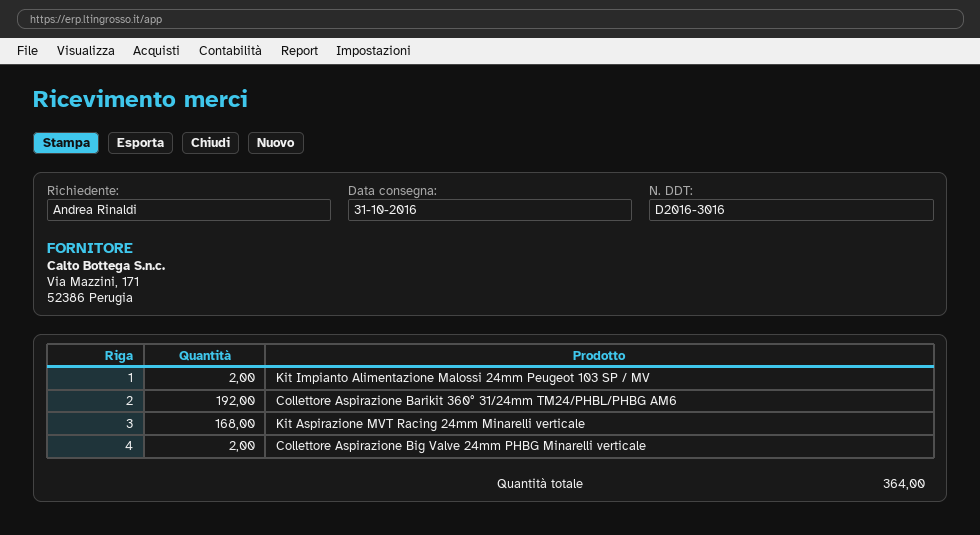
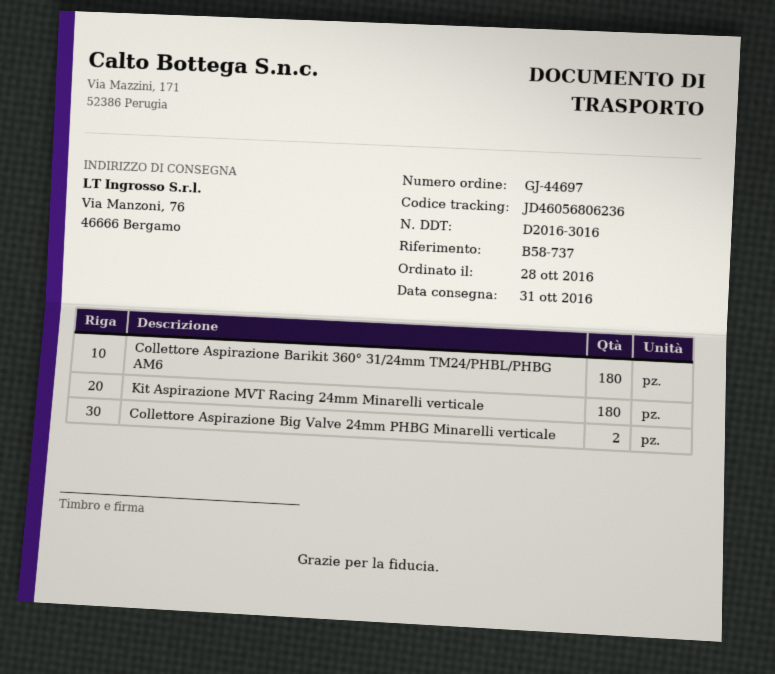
Kit Impianto Alimentazione Malossi 24mm Peugeot 103 SP / MV: 2 -> none
Collettore Aspirazione Barikit 360° 31/24mm TM24/PHBL/PHBG AM6: 192 -> 180
Kit Aspirazione MVT Racing 24mm Minarelli verticale: 168 -> 180

